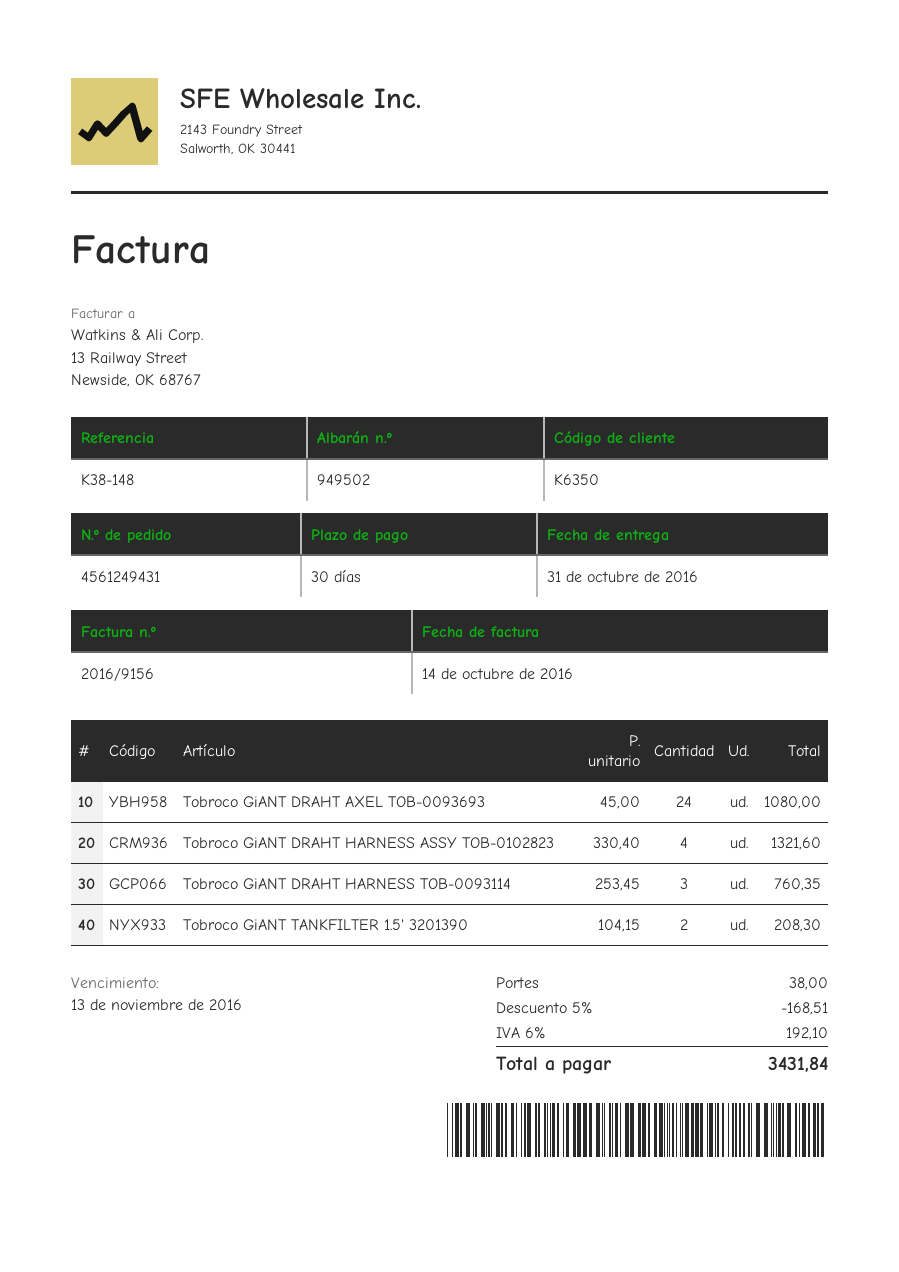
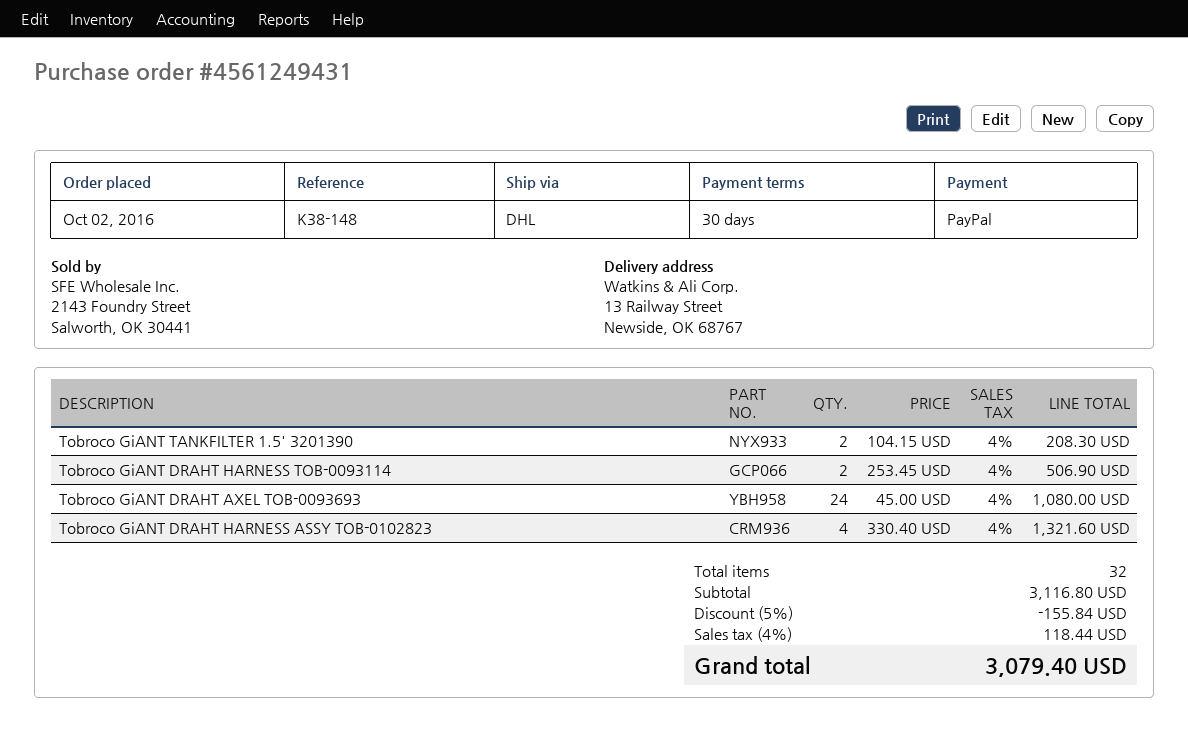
Tobroco GiANT DRAHT HARNESS TOB-0093114: 3 x 253.45 = 760.35 -> 2 x 253.45 = 506.90
discount: 5% = 168.51 -> 5% = 155.84
shipping: 38.00 -> none
tax: 6% = 192.10 -> 4% = 118.44
total: 3431.84 -> 3079.40

